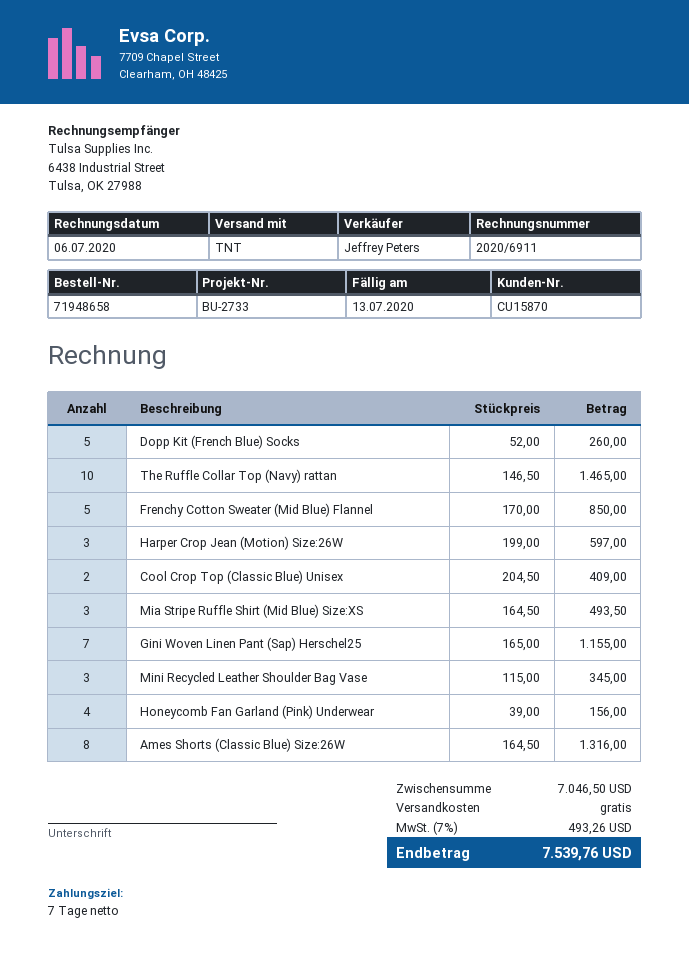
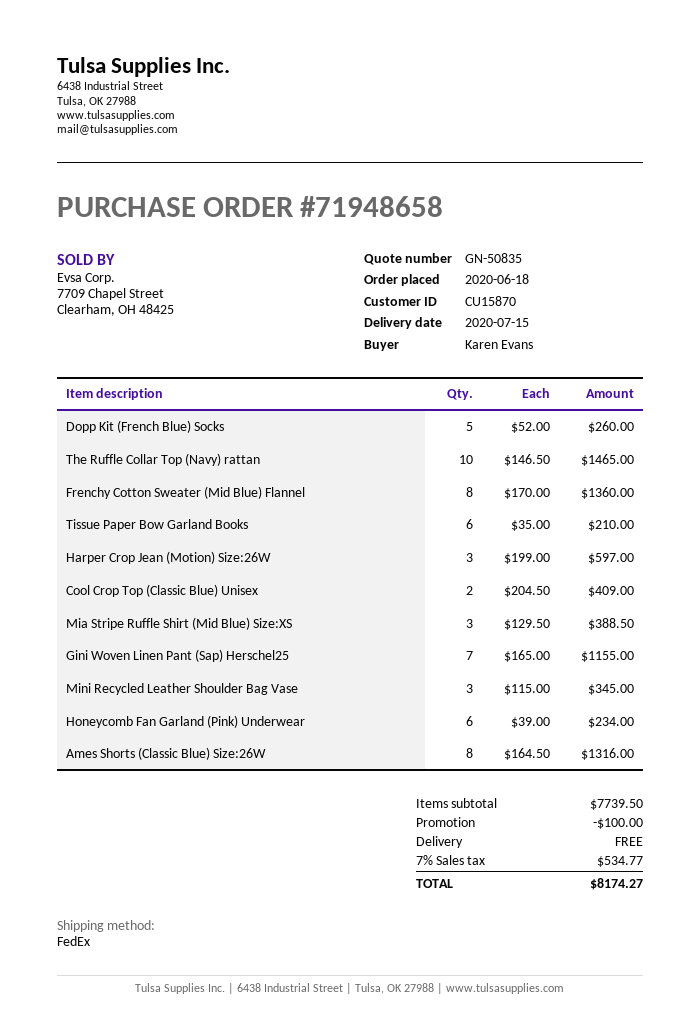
shipping method: TNT -> FedEx
Frenchy Cotton Sweater (Mid Blue) Flannel: 5 x 170.00 = 850.00 -> 8 x 170.00 = 1360.00
Mia Stripe Ruffle Shirt (Mid Blue) Size:XS: 3 x 164.50 = 493.50 -> 3 x 129.50 = 388.50
Honeycomb Fan Garland (Pink) Underwear: 4 x 39.00 = 156.00 -> 6 x 39.00 = 234.00
Tissue Paper Bow Garland Books: none -> 6 x 35.00 = 210.00
subtotal: 7046.50 -> 7739.50
discount: none -> 100.00
tax: 7% = 493.26 -> 7% = 534.77
total: 7539.76 -> 8174.27

